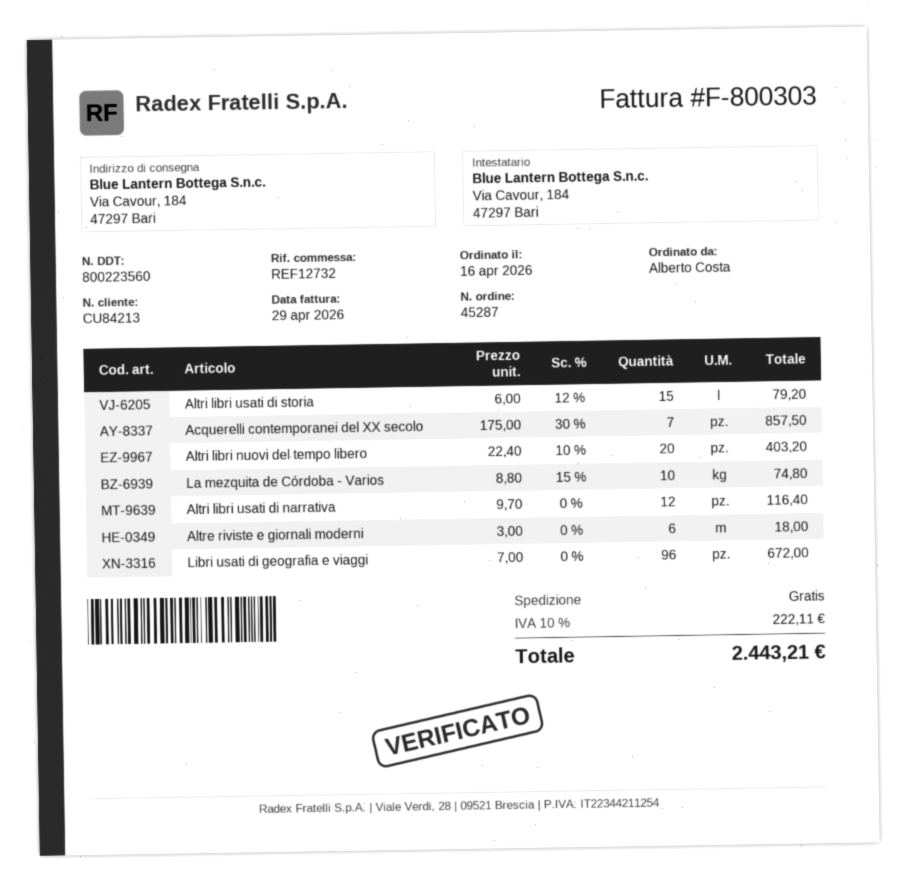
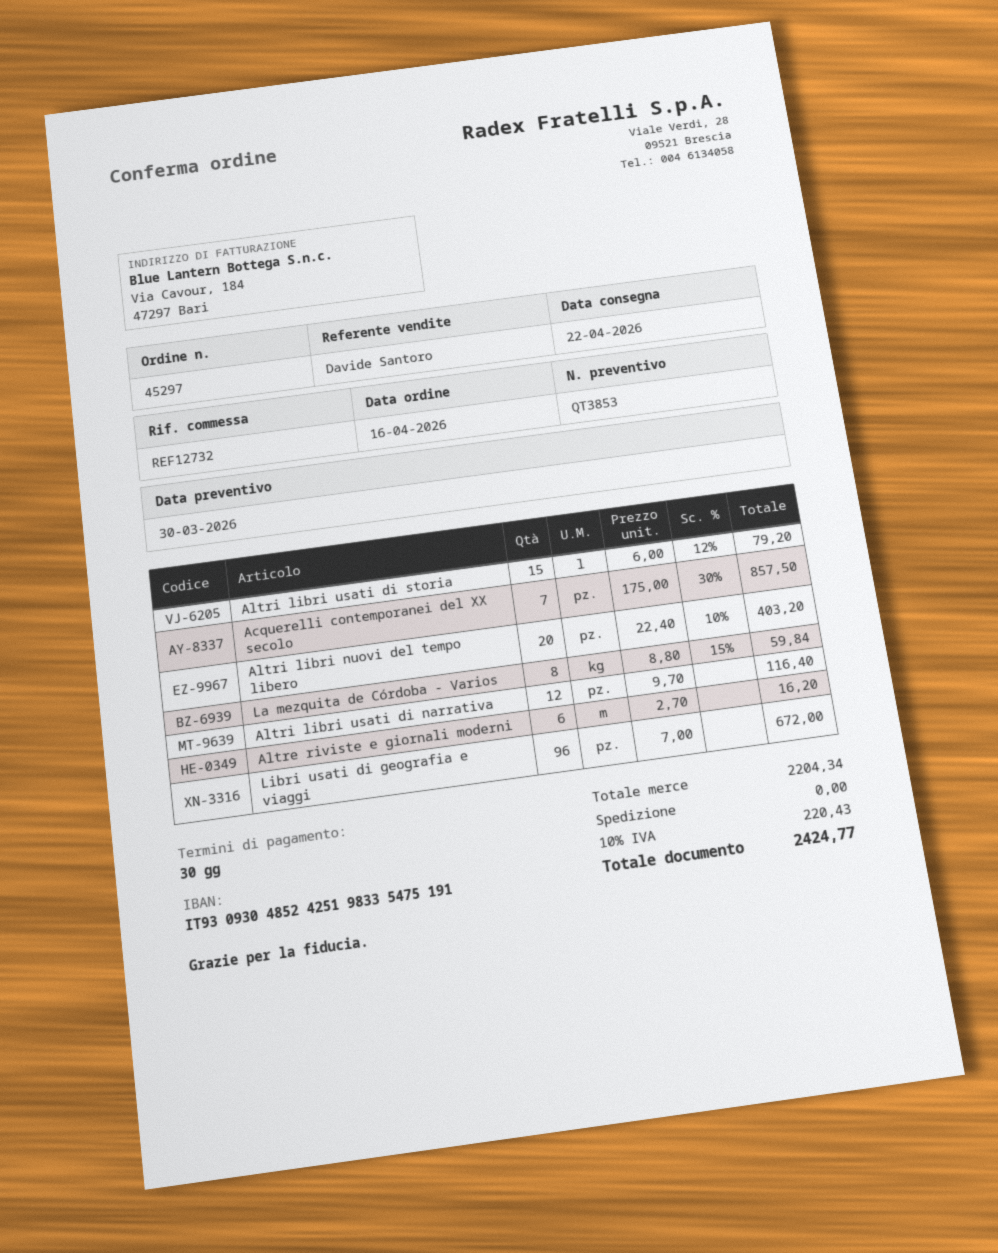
order number: 45287 -> 45297
La mezquita de Córdoba - Varios: 10 x 8.80 - 15% = 74.80 -> 8 x 8.80 - 15% = 59.84
Altre riviste e giornali moderni: 6 x 3.00 = 18.00 -> 6 x 2.70 = 16.20
tax: 10% = 222.11 -> 10% = 220.43
total: 2443.21 -> 2424.77

